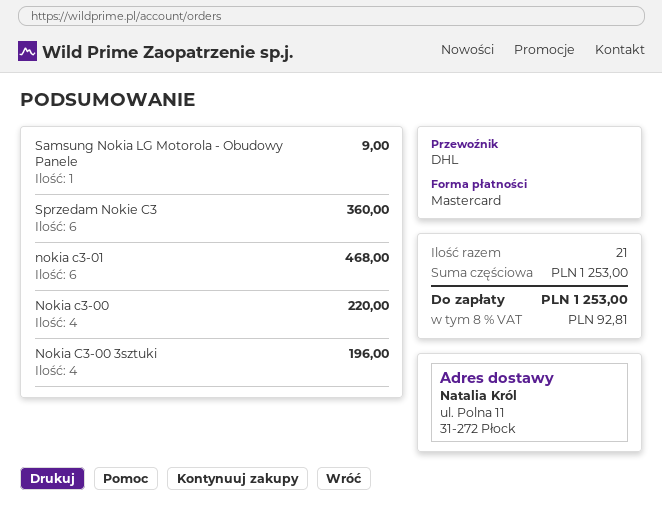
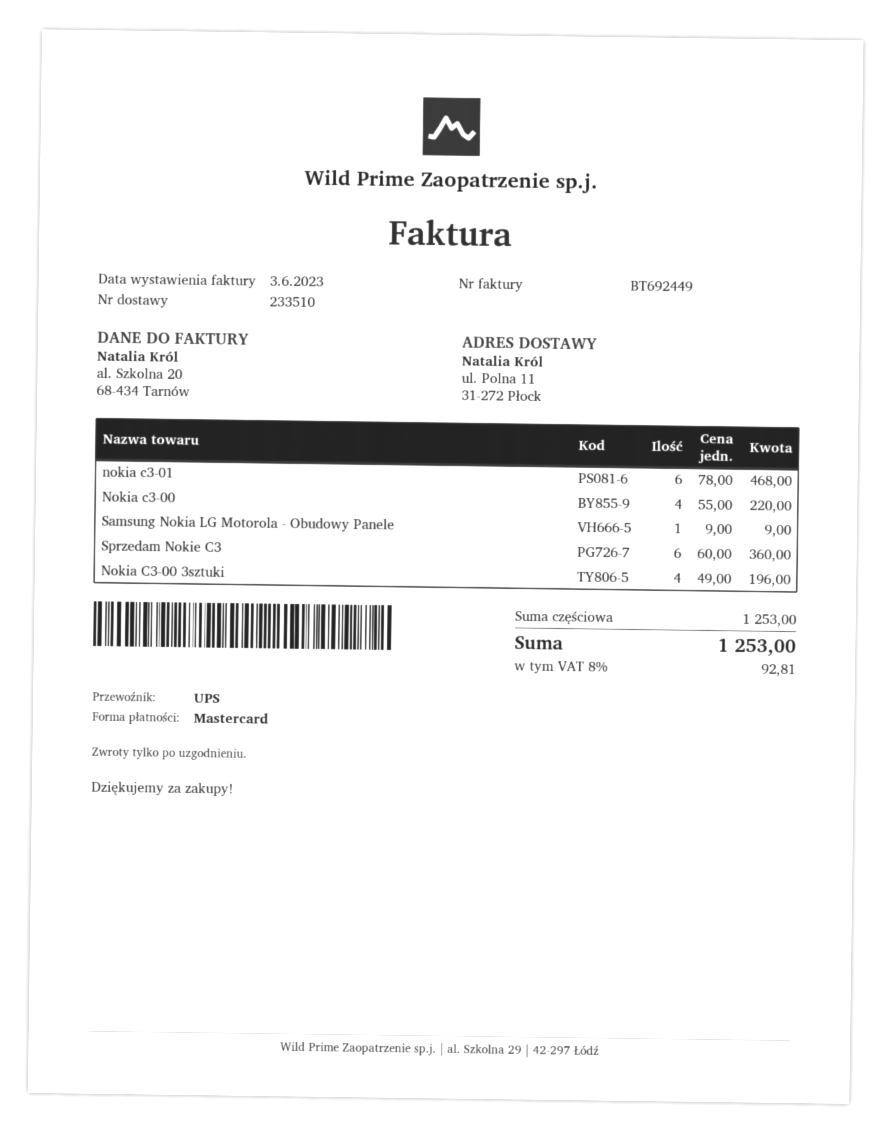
shipping method: DHL -> UPS

